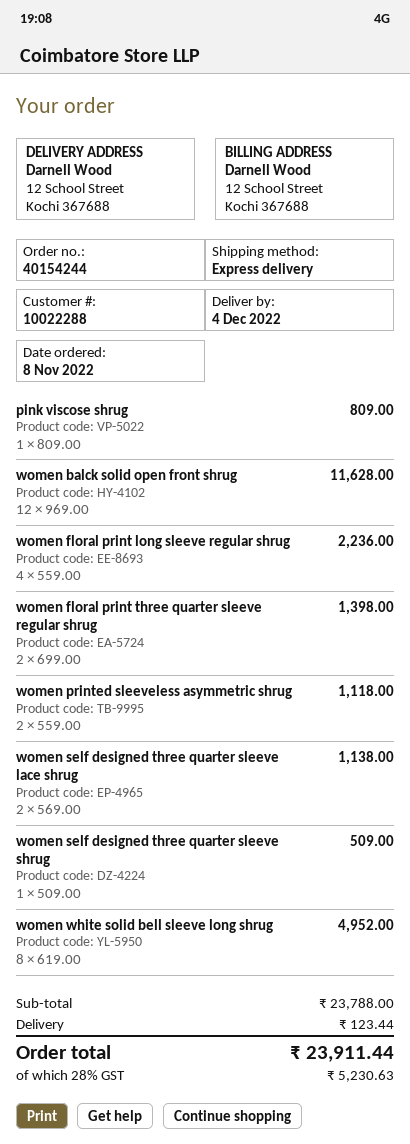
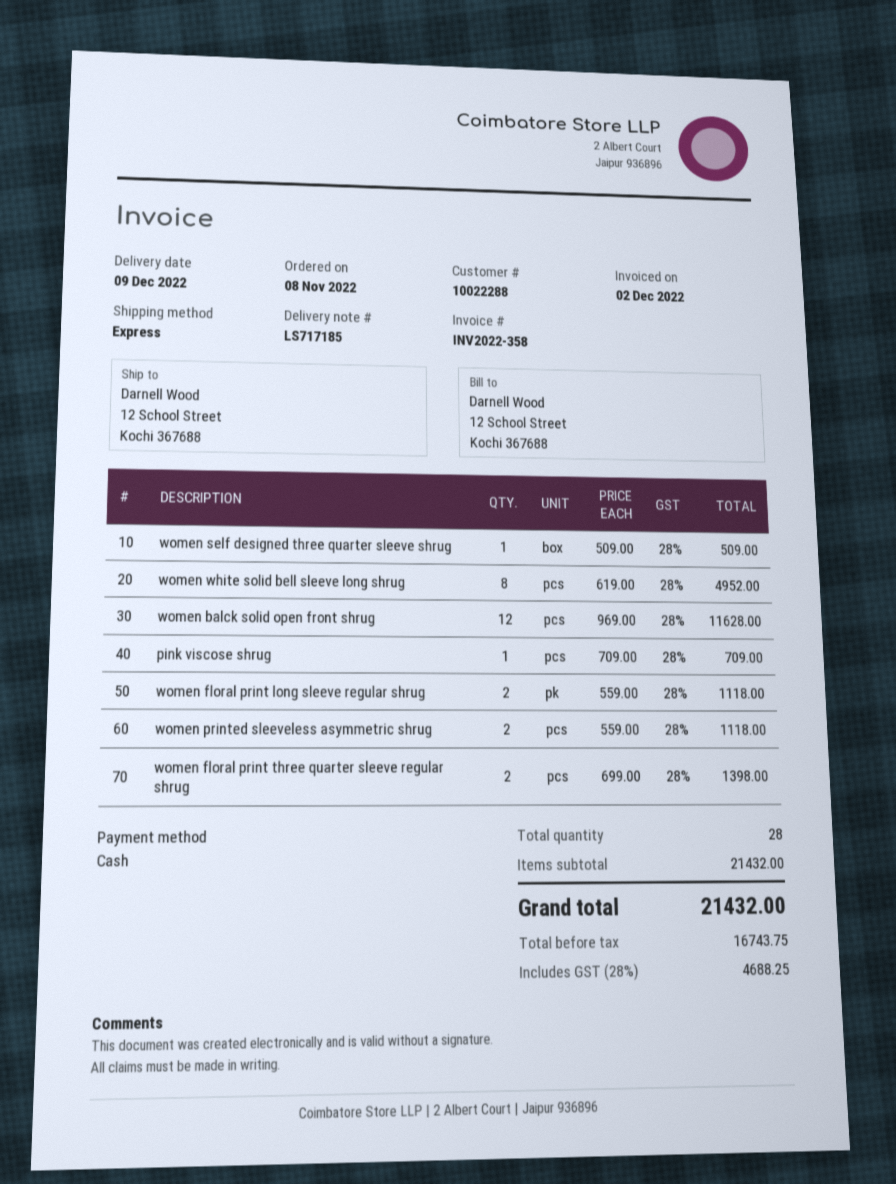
delivery date: 2022-12-04 -> 2022-12-09
pink viscose shrug: 1 x 809.00 = 809.00 -> 1 x 709.00 = 709.00
women floral print long sleeve regular shrug: 4 x 559.00 = 2236.00 -> 2 x 559.00 = 1118.00
women self designed three quarter sleeve lace shrug: 2 x 569.00 = 1138.00 -> none
subtotal: 23788.00 -> 21432.00
shipping: 123.44 -> none
tax: 28% = 5230.63 -> 28% = 4688.25
total: 23911.44 -> 21432.00

